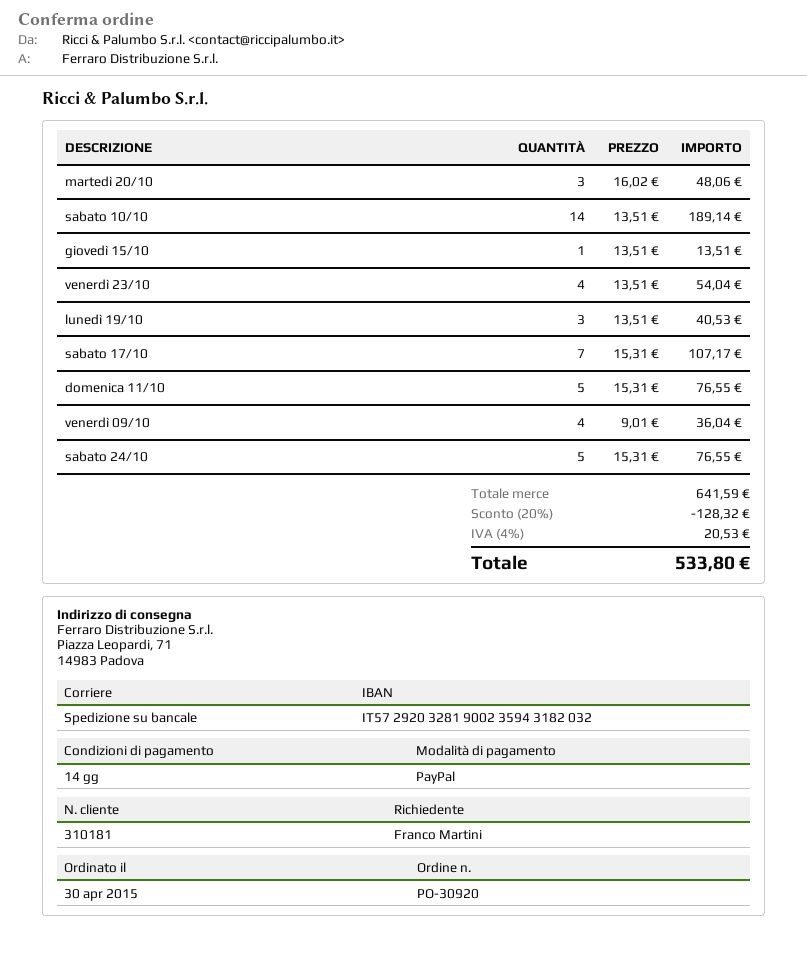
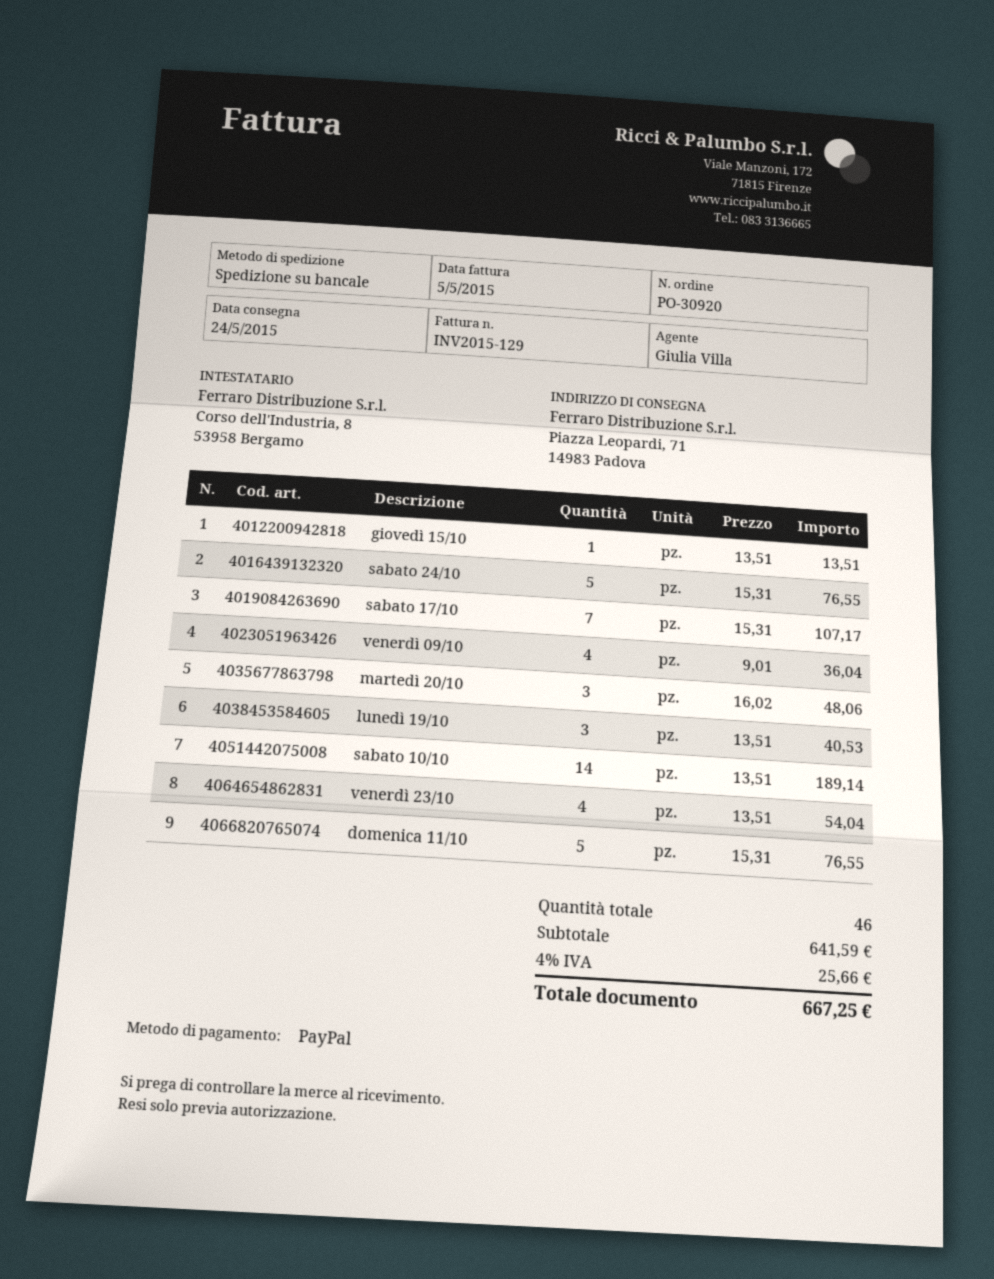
discount: 20% = 128.32 -> none
tax: 4% = 20.53 -> 4% = 25.66
total: 533.80 -> 667.25

